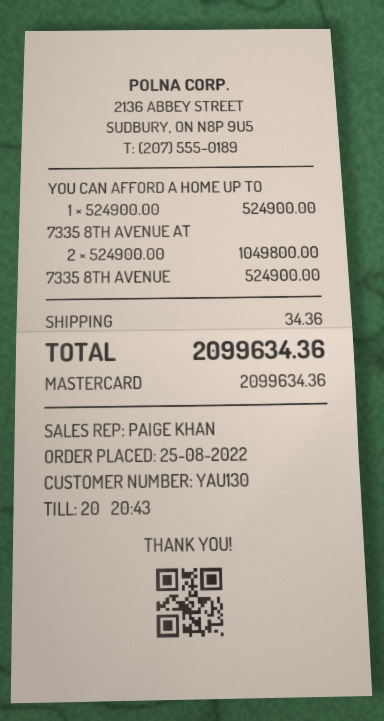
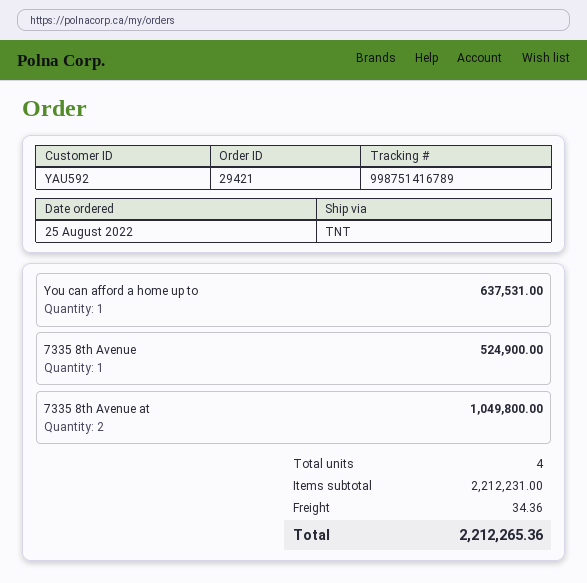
customer number: YAU130 -> YAU592
YOU CAN AFFORD A HOME UP TO: 1 for 524900.00 -> 1 for 637531.00
total: 2099634.36 -> 2212265.36

